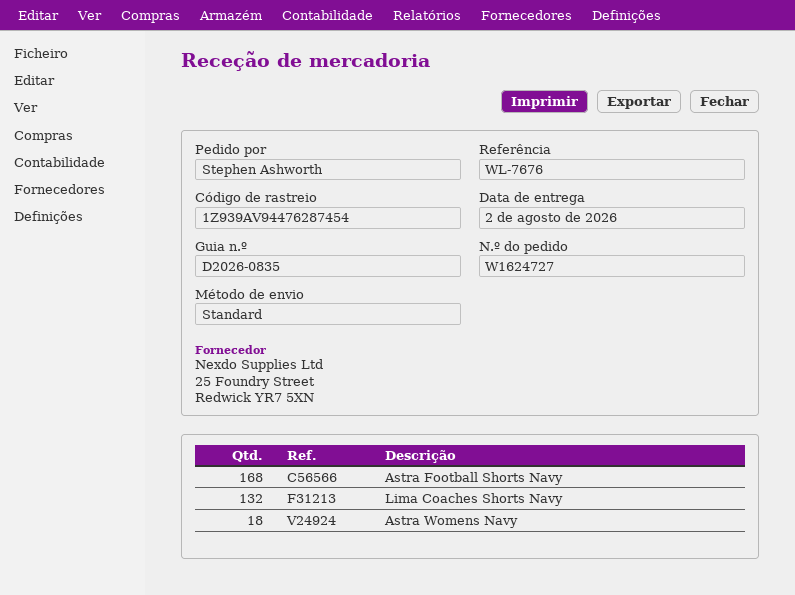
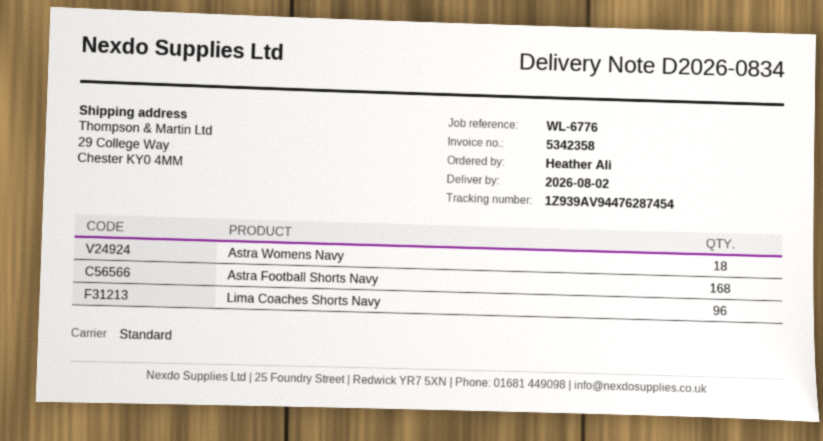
delivery note number: D2026-0835 -> D2026-0834
reference: WL-7676 -> WL-6776
ordered by: Stephen Ashworth -> Heather Ali
Lima Coaches Shorts Navy: 132 -> 96

